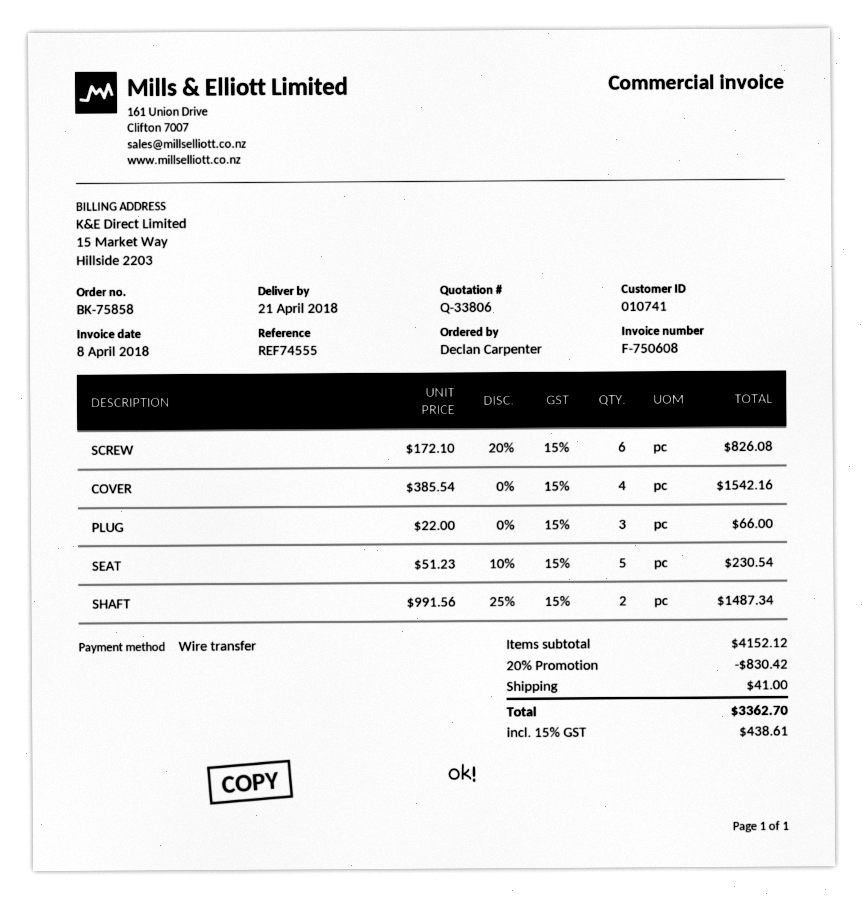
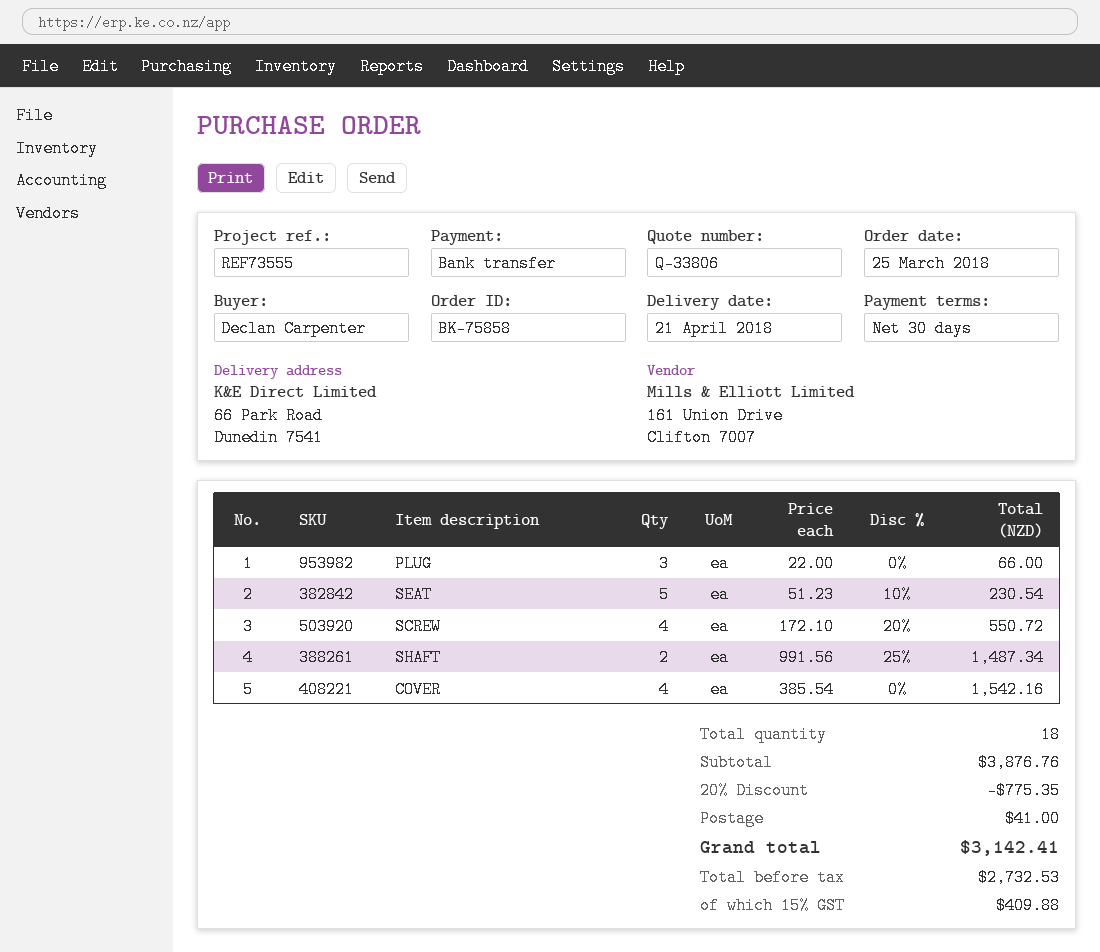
reference: REF74555 -> REF73555
SCREW: 6 x 172.10 - 20% = 826.08 -> 4 x 172.10 - 20% = 550.72
subtotal: 4152.12 -> 3876.76
discount: 20% = 830.42 -> 20% = 775.35
tax: 15% = 438.61 -> 15% = 409.88
total: 3362.70 -> 3142.41

